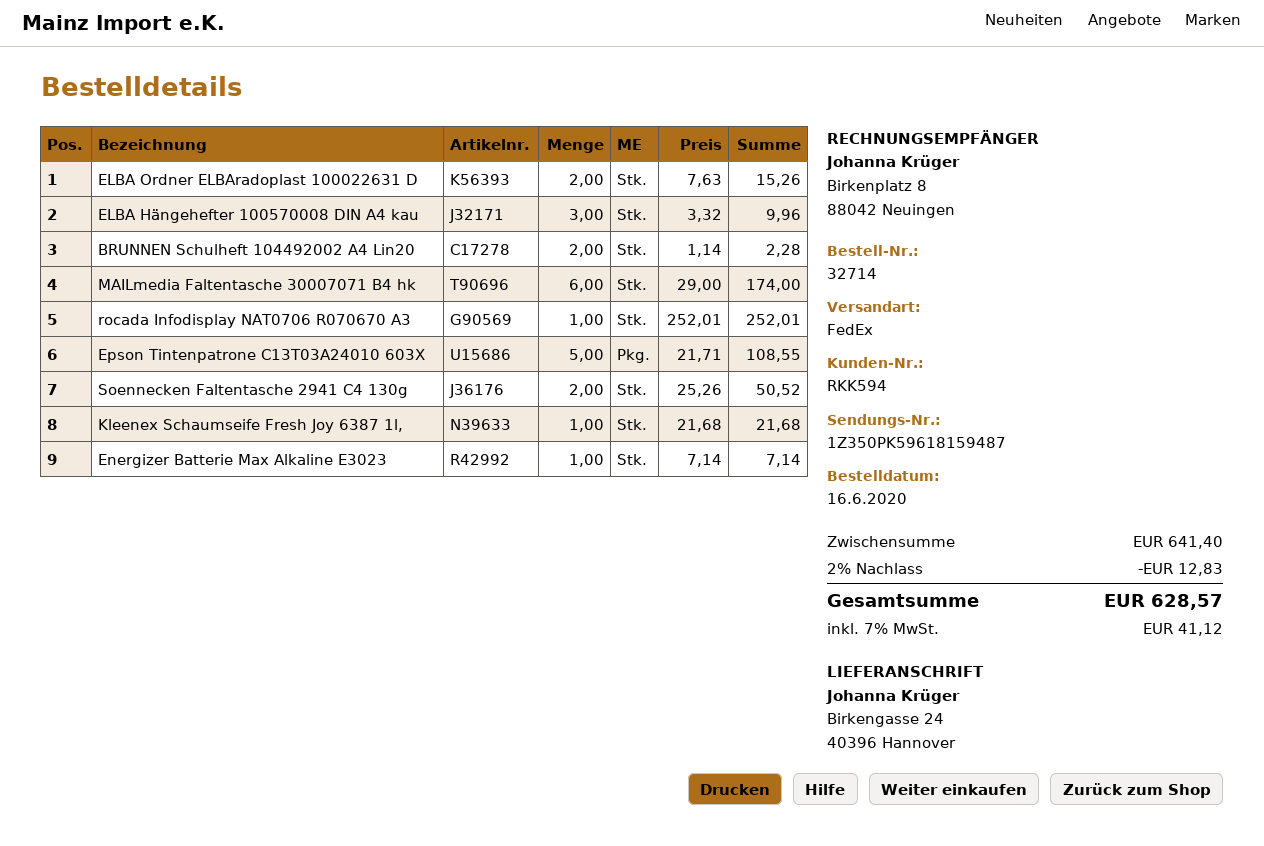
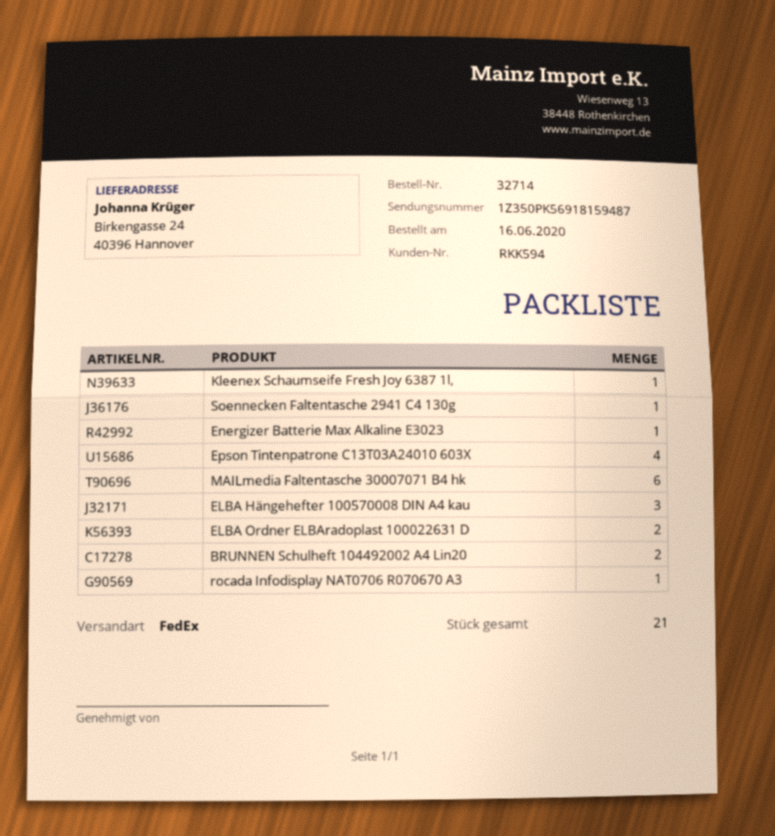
tracking number: 1Z350PK59618159487 -> 1Z350PK56918159487
Epson Tintenpatrone C13T03A24010 603X: 5 -> 4
Soennecken Faltentasche 2941 C4 130g: 2 -> 1

